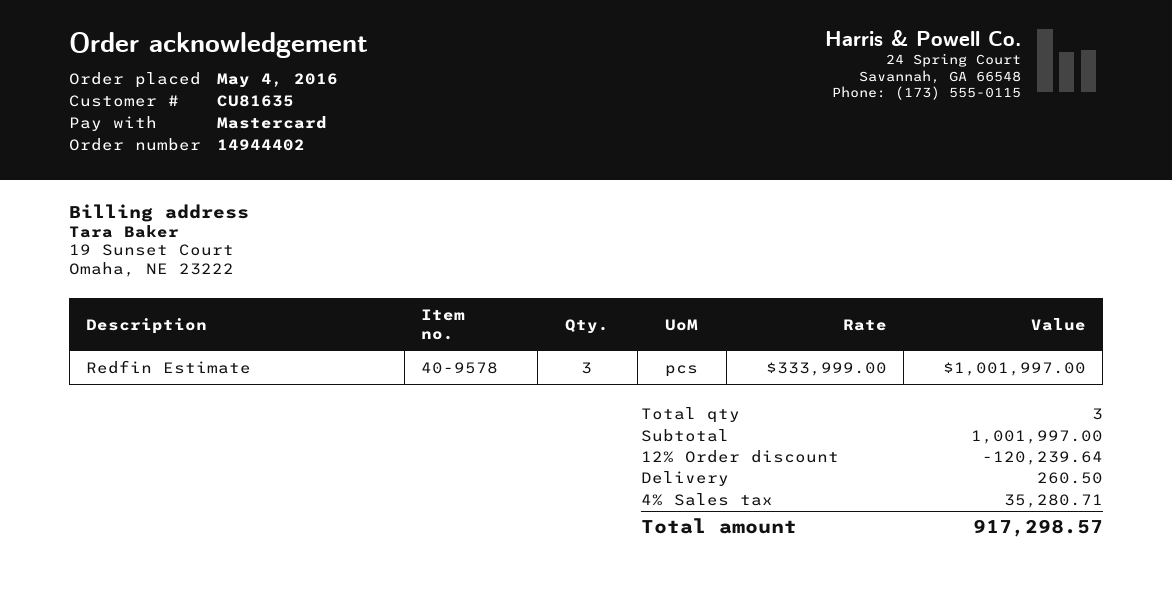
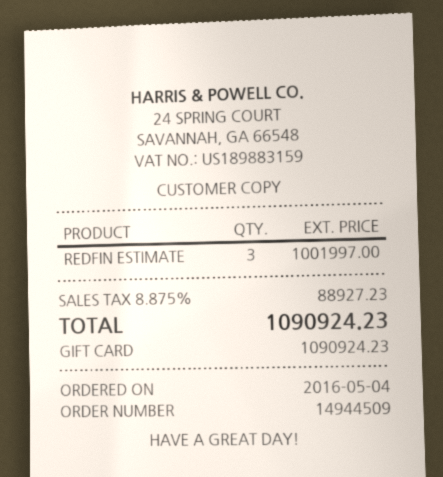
order number: 14944402 -> 14944509
payment method: Mastercard -> gift card
discount: 12% = 120239.64 -> none
shipping: 260.50 -> none
tax: 4% = 35280.71 -> 8.875% = 88927.23
total: 917298.57 -> 1090924.23

